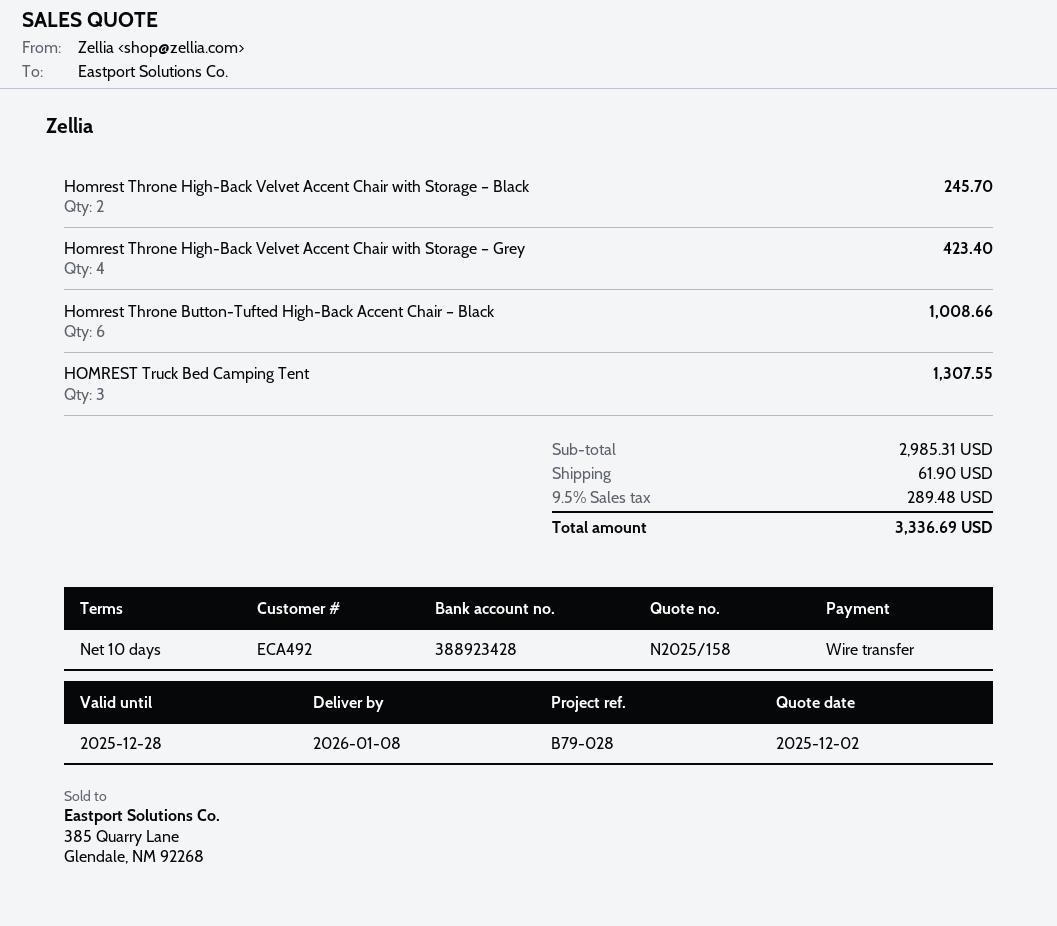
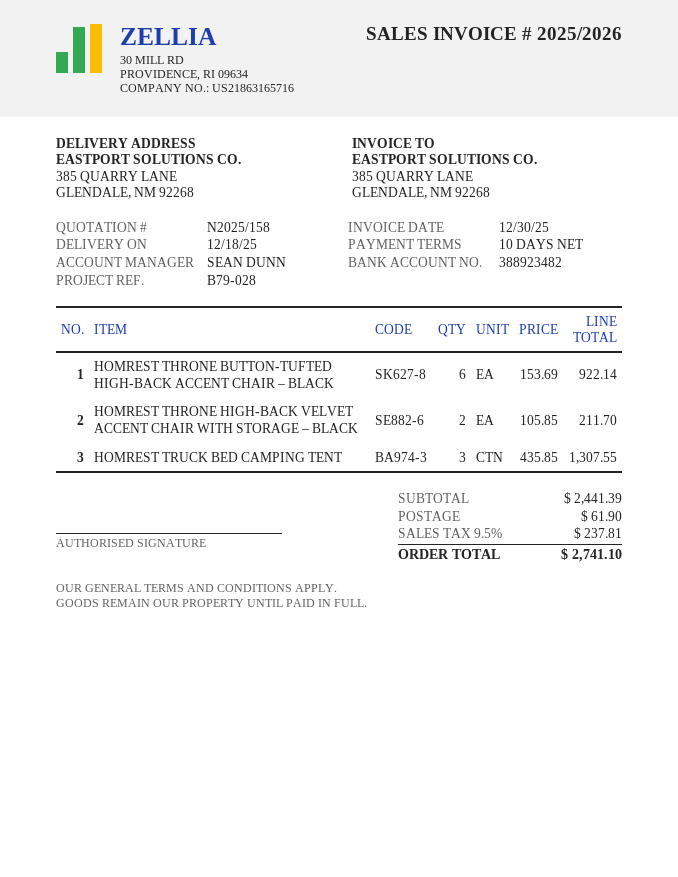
delivery date: 2026-01-08 -> 2025-12-18
bank account: 388923428 -> 388923482
Homrest Throne High-Back Velvet Accent Chair with Storage – Black: 2 for 245.70 -> 2 for 211.70
Homrest Throne High-Back Velvet Accent Chair with Storage – Grey: 4 for 423.40 -> none
Homrest Throne Button-Tufted High-Back Accent Chair – Black: 6 for 1008.66 -> 6 for 922.14
subtotal: 2985.31 -> 2441.39
tax: 9.5% = 289.48 -> 9.5% = 237.81
total: 3336.69 -> 2741.10

